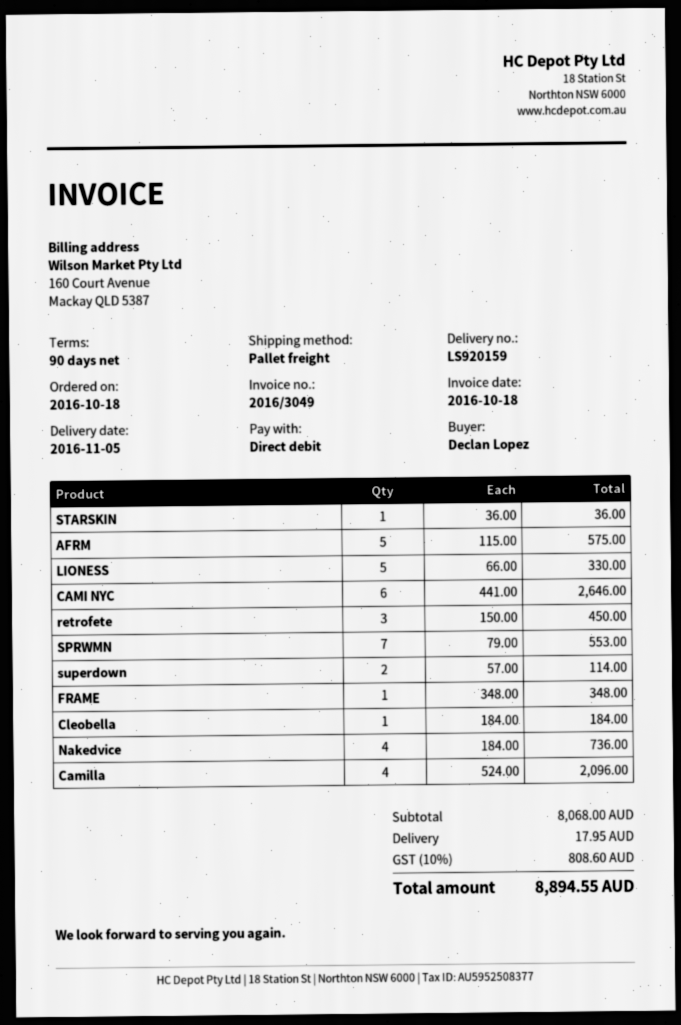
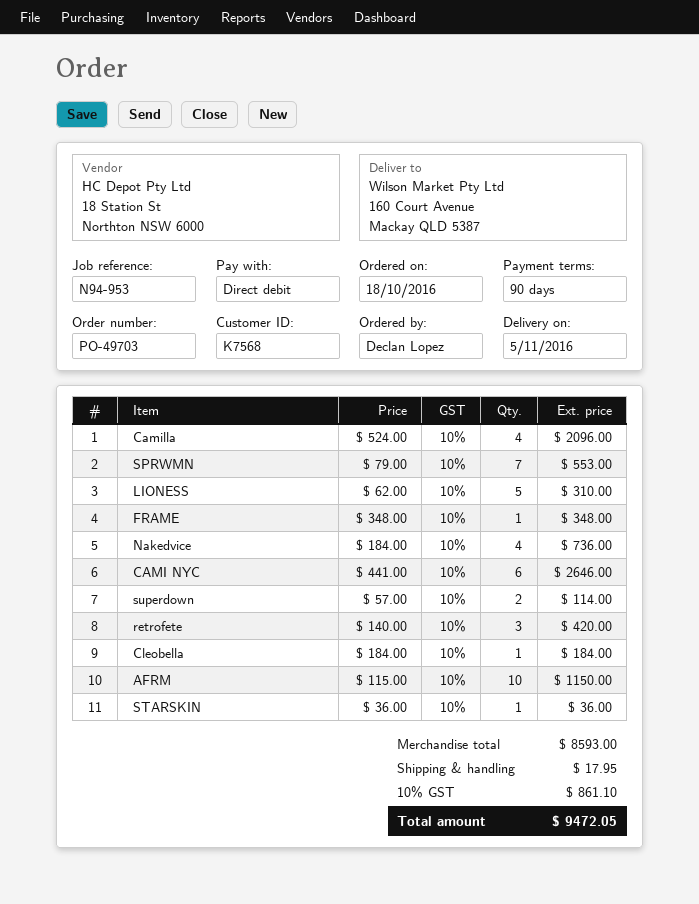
AFRM: 5 x 115.00 = 575.00 -> 10 x 115.00 = 1150.00
LIONESS: 5 x 66.00 = 330.00 -> 5 x 62.00 = 310.00
retrofete: 3 x 150.00 = 450.00 -> 3 x 140.00 = 420.00
subtotal: 8068.00 -> 8593.00
tax: 10% = 808.60 -> 10% = 861.10
total: 8894.55 -> 9472.05

